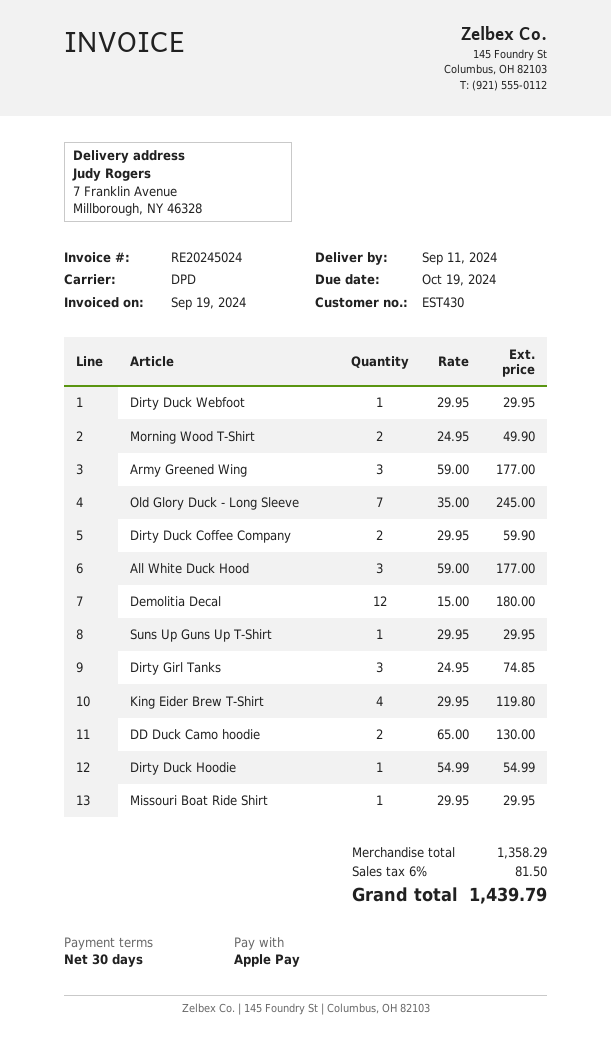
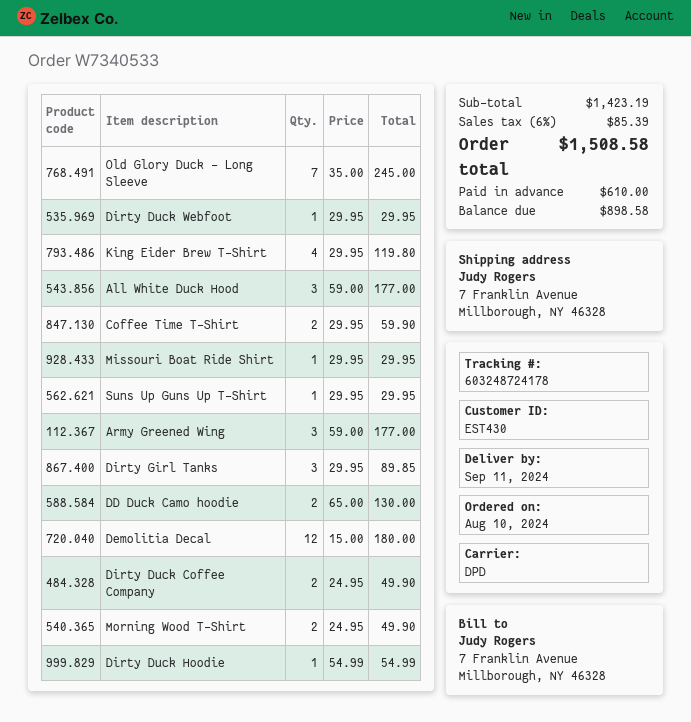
Dirty Duck Coffee Company: 2 x 29.95 = 59.90 -> 2 x 24.95 = 49.90
Dirty Girl Tanks: 3 x 24.95 = 74.85 -> 3 x 29.95 = 89.85
Coffee Time T-Shirt: none -> 2 x 29.95 = 59.90
subtotal: 1358.29 -> 1423.19
tax: 6% = 81.50 -> 6% = 85.39
total: 1439.79 -> 1508.58

